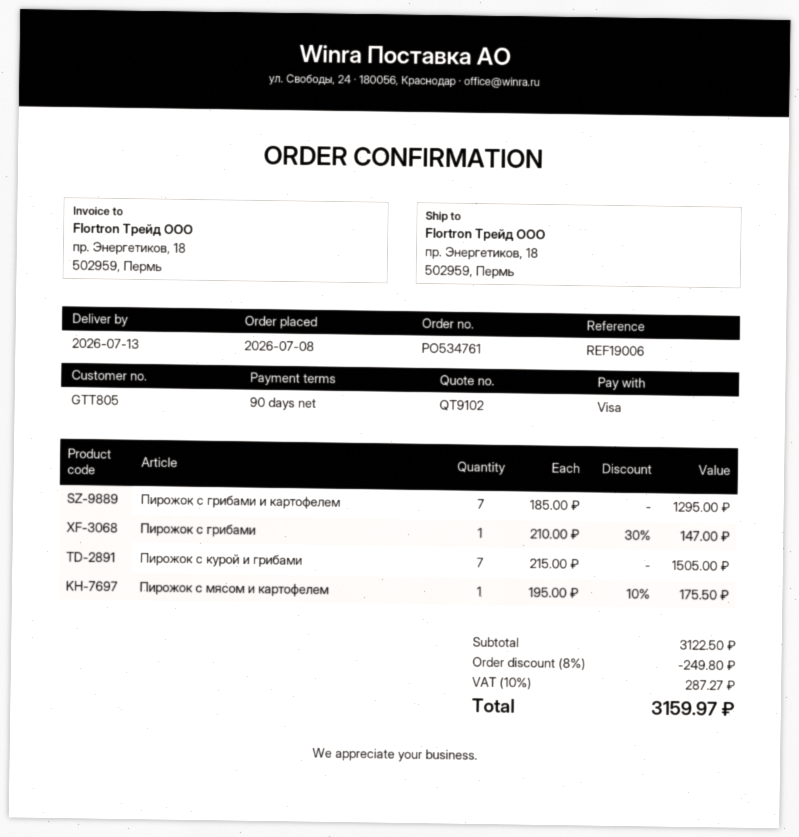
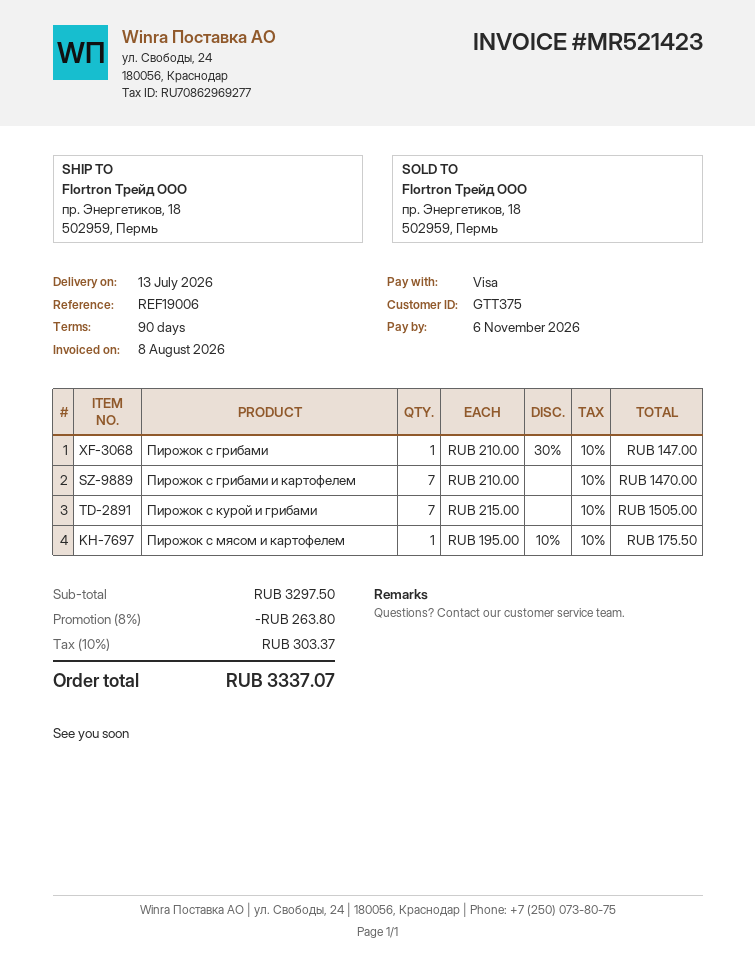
customer number: GTT805 -> GTT375
Пирожок с грибами и картофелем: 7 x 185.00 = 1295.00 -> 7 x 210.00 = 1470.00
subtotal: 3122.50 -> 3297.50
discount: 8% = 249.80 -> 8% = 263.80
tax: 10% = 287.27 -> 10% = 303.37
total: 3159.97 -> 3337.07

